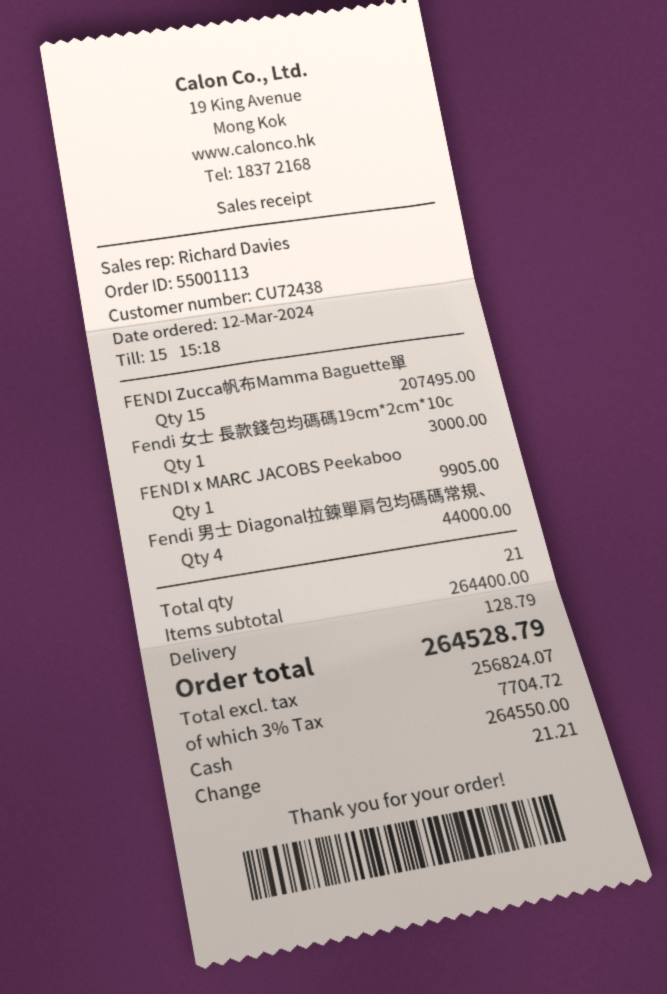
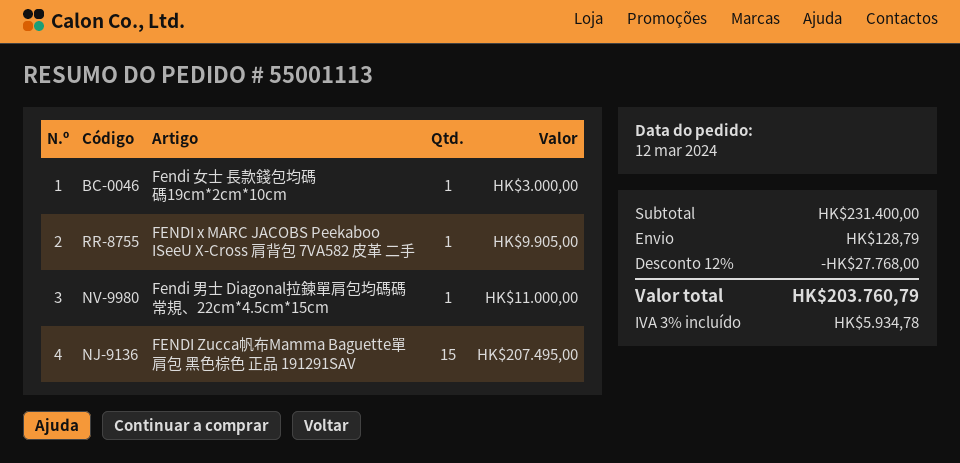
Fendi 男士 Diagonal拉鍊單肩包均碼碼常規、: 4 for 44000.00 -> 1 for 11000.00
subtotal: 264400.00 -> 231400.00
discount: none -> 12% = 27768.00
tax: 3% = 7704.72 -> 3% = 5934.78
total: 264528.79 -> 203760.79

